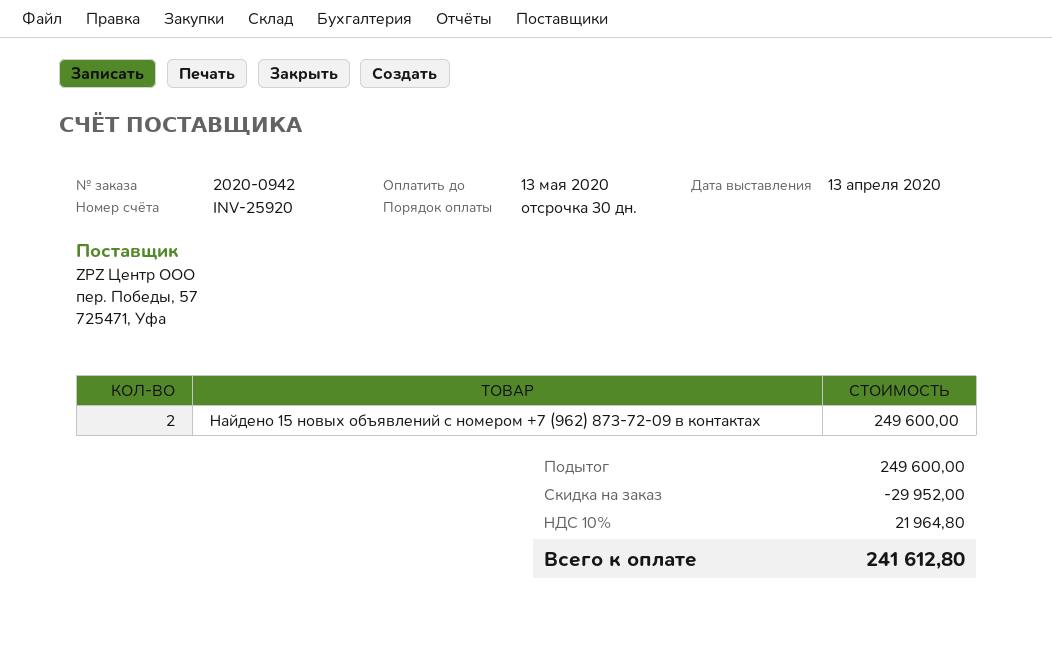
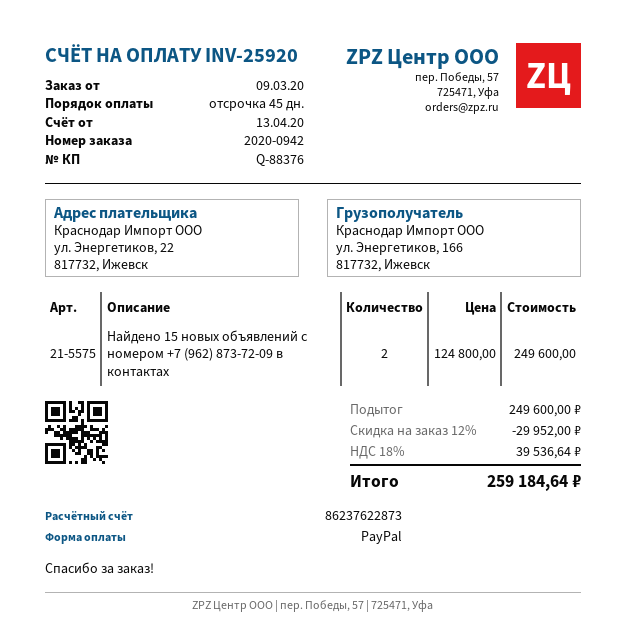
payment terms: 30 days -> 45 days
tax: 10% = 21964.80 -> 18% = 39536.64
total: 241612.80 -> 259184.64

